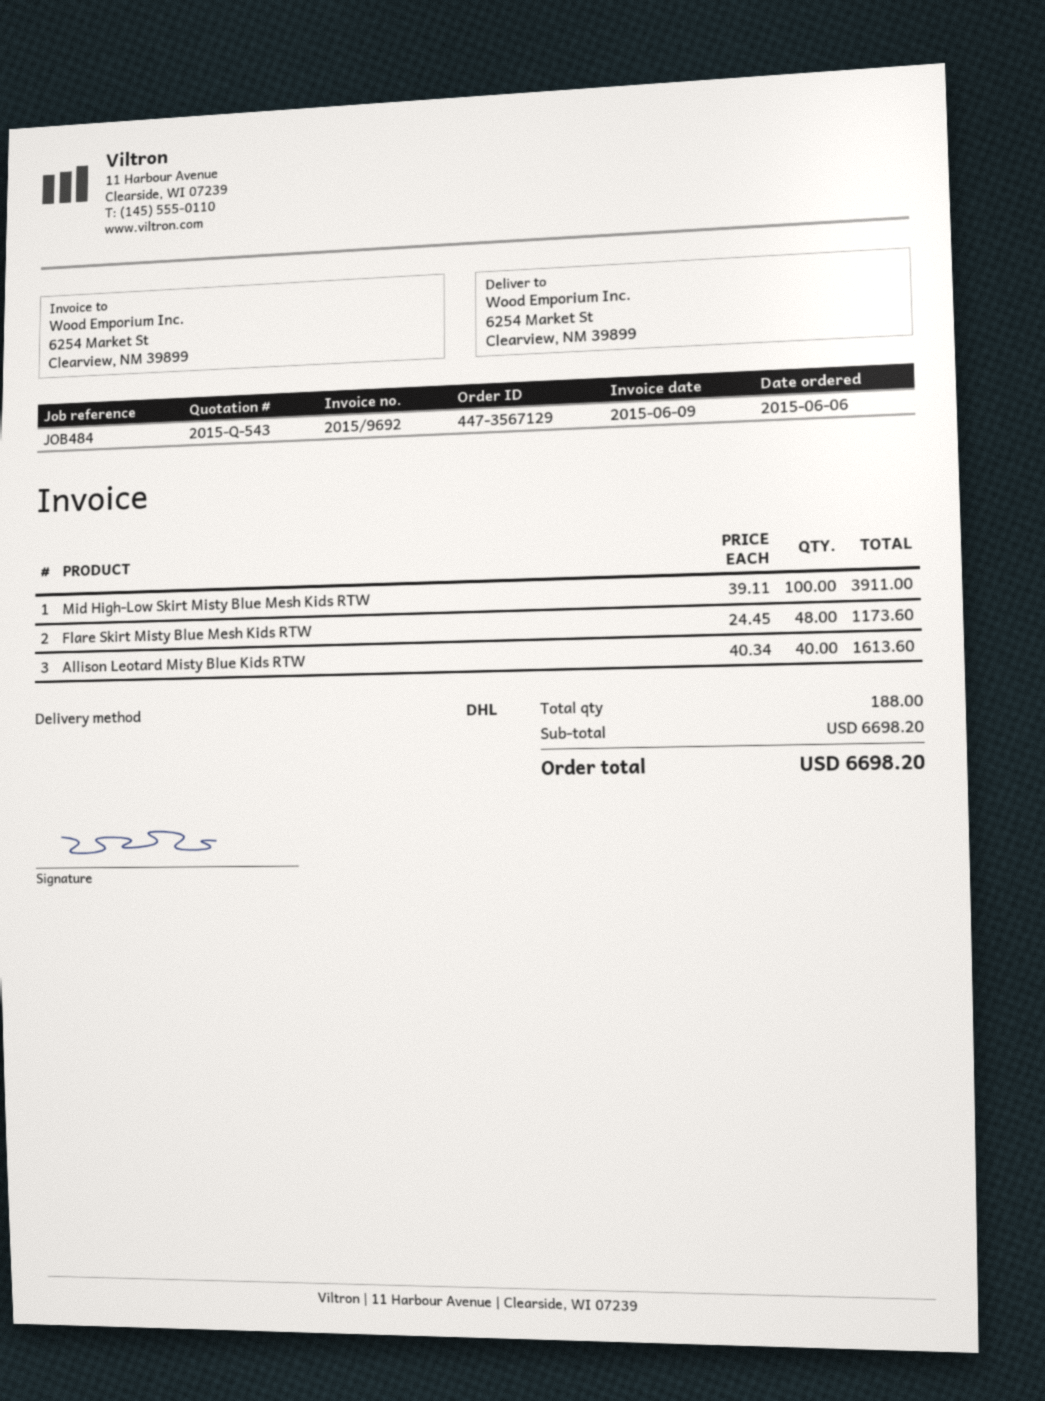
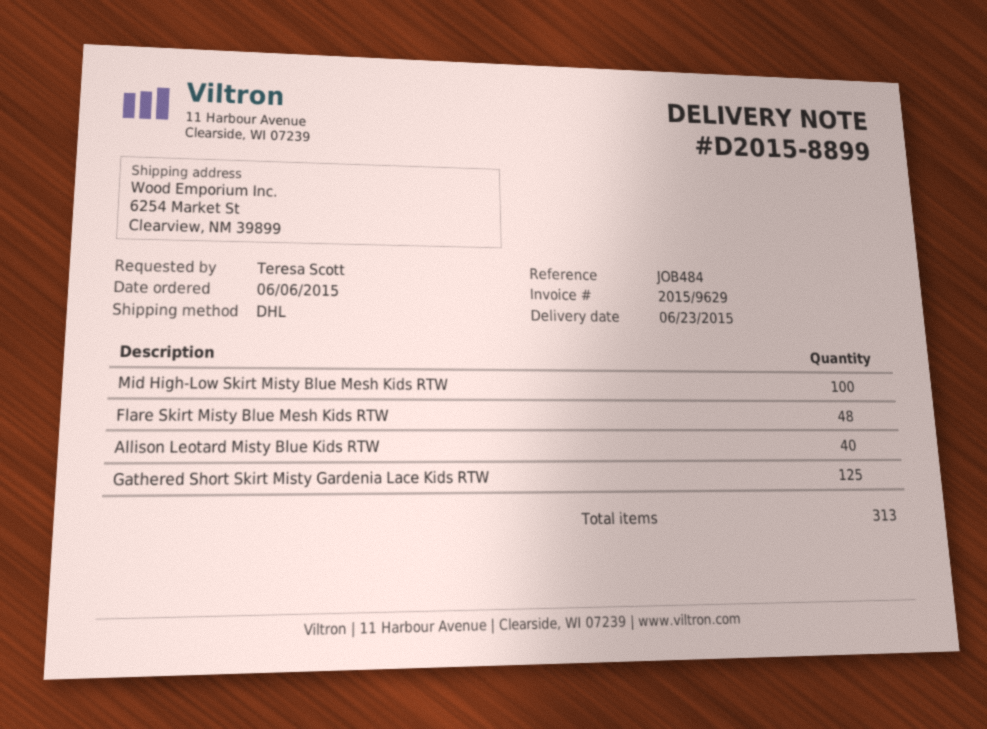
invoice number: 2015/9692 -> 2015/9629
Gathered Short Skirt Misty Gardenia Lace Kids RTW: none -> 125
total quantity: 188 -> 313

